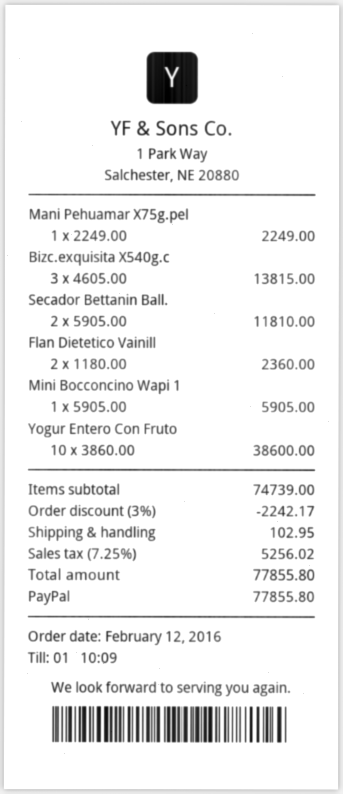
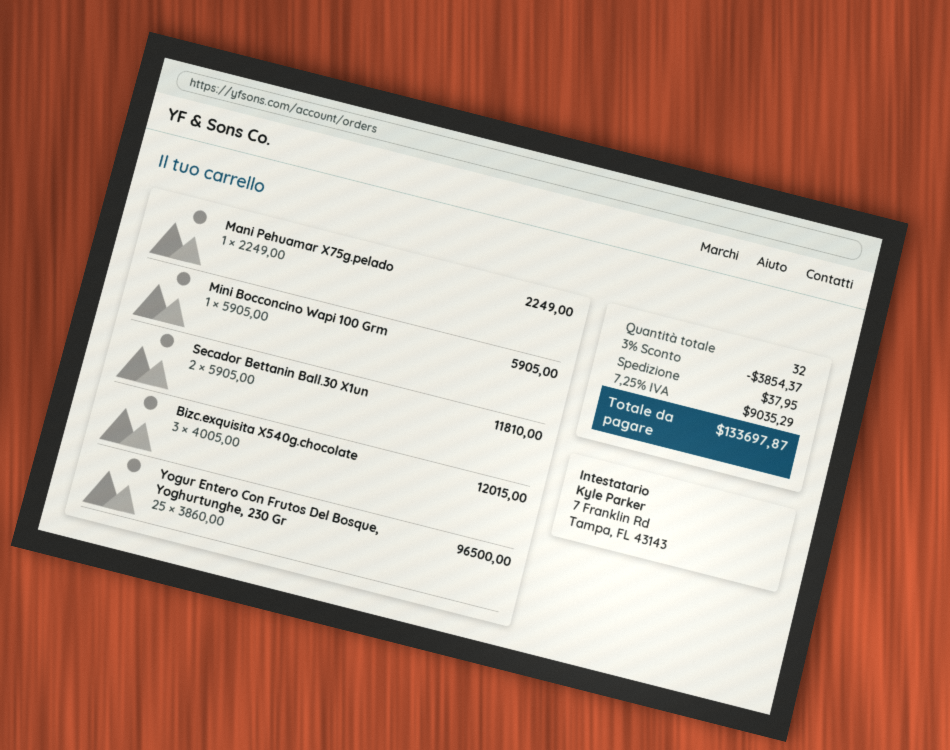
Bizc.exquisita X540g.c: 3 x 4605.00 = 13815.00 -> 3 x 4005.00 = 12015.00
Flan Dietetico Vainill: 2 x 1180.00 = 2360.00 -> none
Yogur Entero Con Fruto: 10 x 3860.00 = 38600.00 -> 25 x 3860.00 = 96500.00
discount: 3% = 2242.17 -> 3% = 3854.37
shipping: 102.95 -> 37.95
tax: 7.25% = 5256.02 -> 7.25% = 9035.29
total: 77855.80 -> 133697.87

